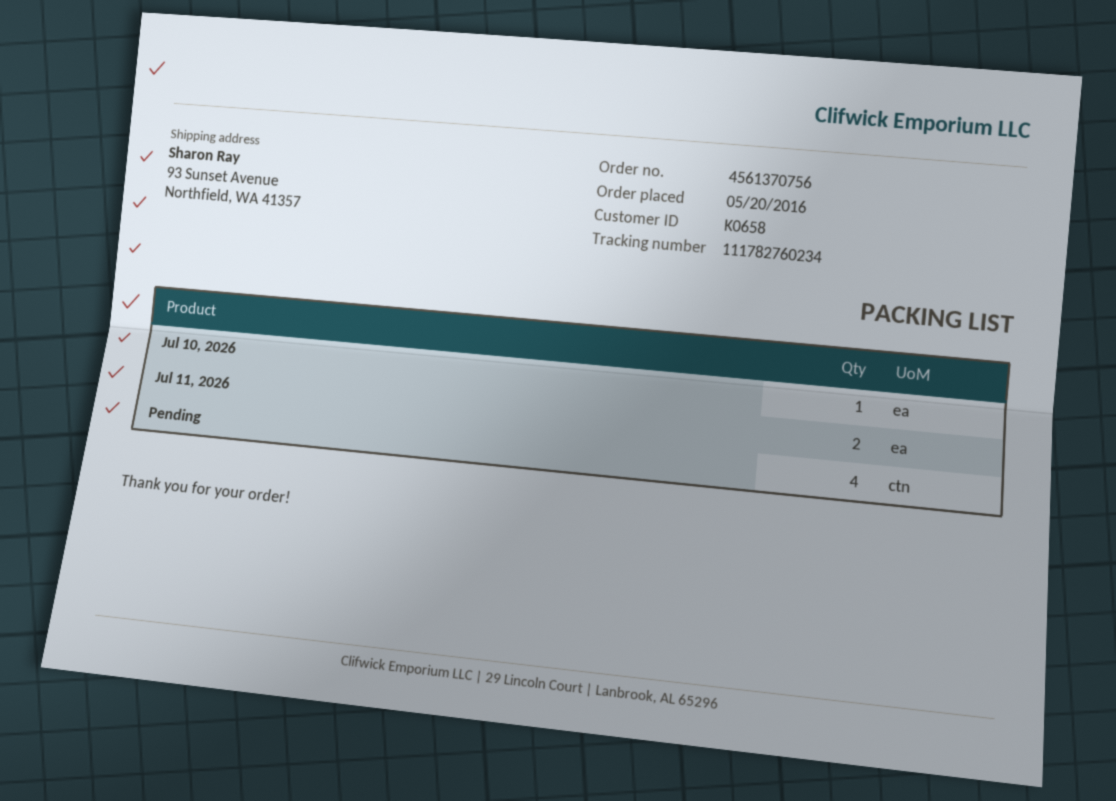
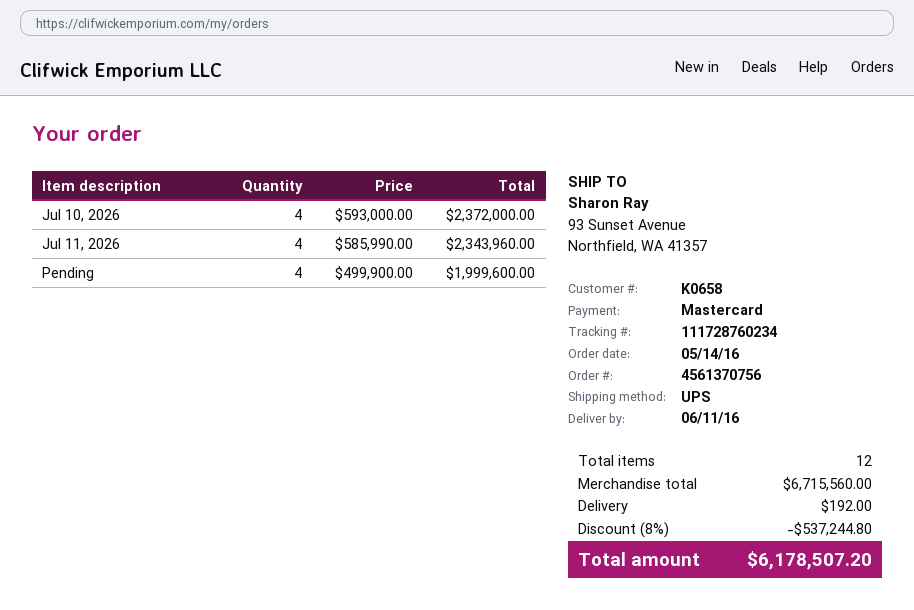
order date: 2016-05-20 -> 2016-05-14
tracking number: 111782760234 -> 111728760234
Jul 10, 2026: 1 -> 4
Jul 11, 2026: 2 -> 4

